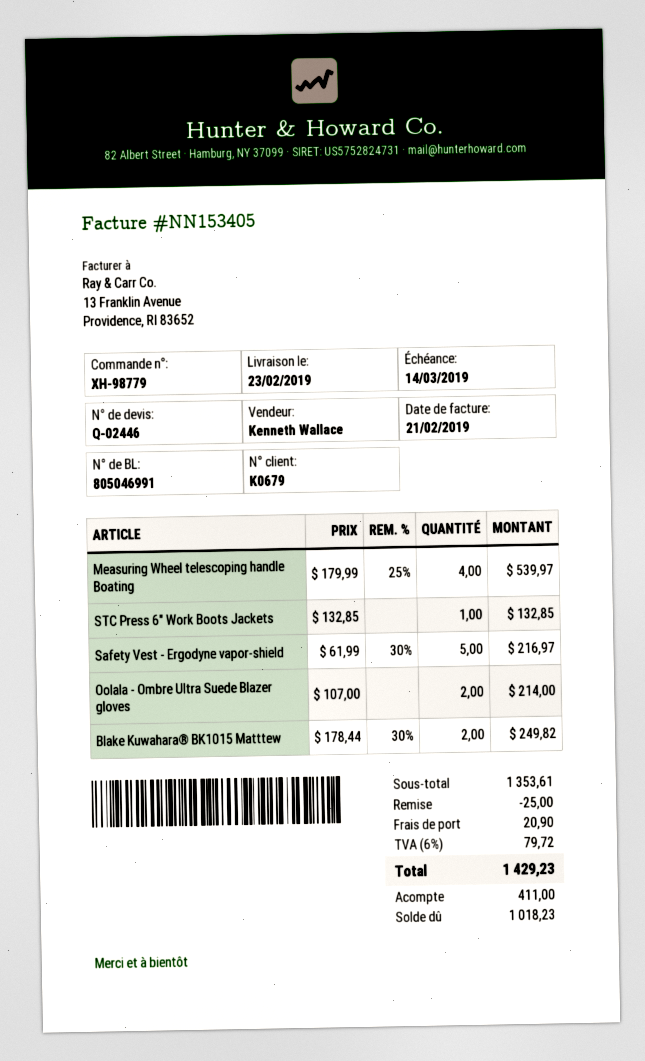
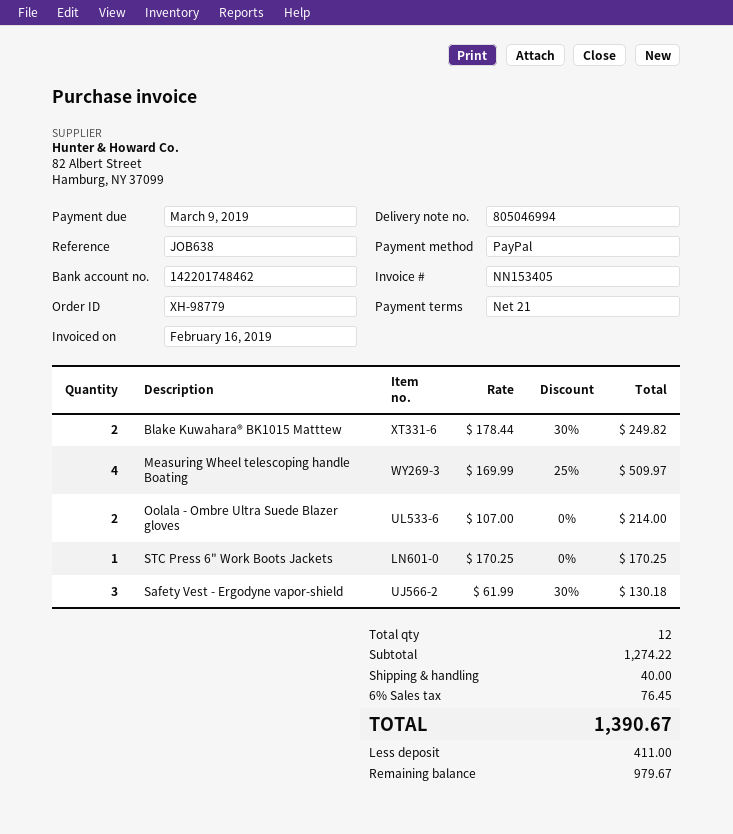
delivery note number: 805046991 -> 805046994
invoice date: 2019-02-21 -> 2019-02-16
due date: 2019-03-14 -> 2019-03-09
Measuring Wheel telescoping handle Boating: 4 x 179.99 - 25% = 539.97 -> 4 x 169.99 - 25% = 509.97
STC Press 6" Work Boots Jackets: 1 x 132.85 = 132.85 -> 1 x 170.25 = 170.25
Safety Vest - Ergodyne vapor-shield: 5 x 61.99 - 30% = 216.97 -> 3 x 61.99 - 30% = 130.18
subtotal: 1353.61 -> 1274.22
discount: 25.00 -> none
shipping: 20.90 -> 40.00
tax: 6% = 79.72 -> 6% = 76.45
total: 1429.23 -> 1390.67
balance: 1018.23 -> 979.67

